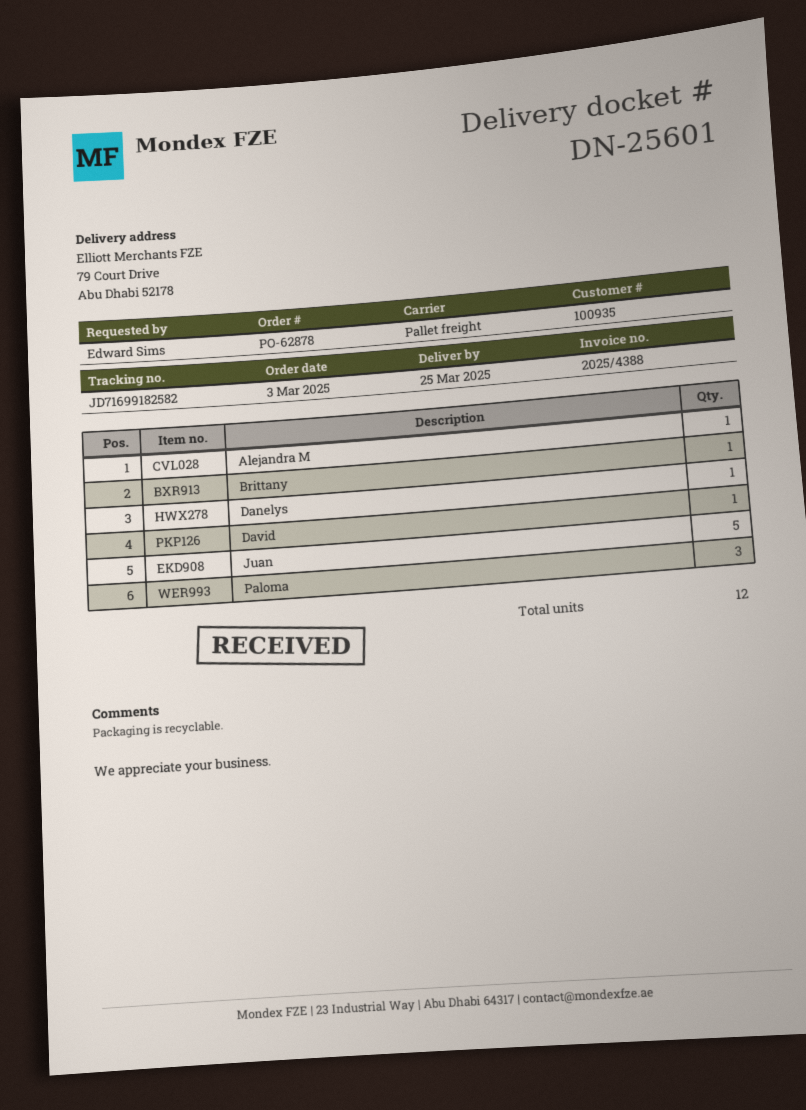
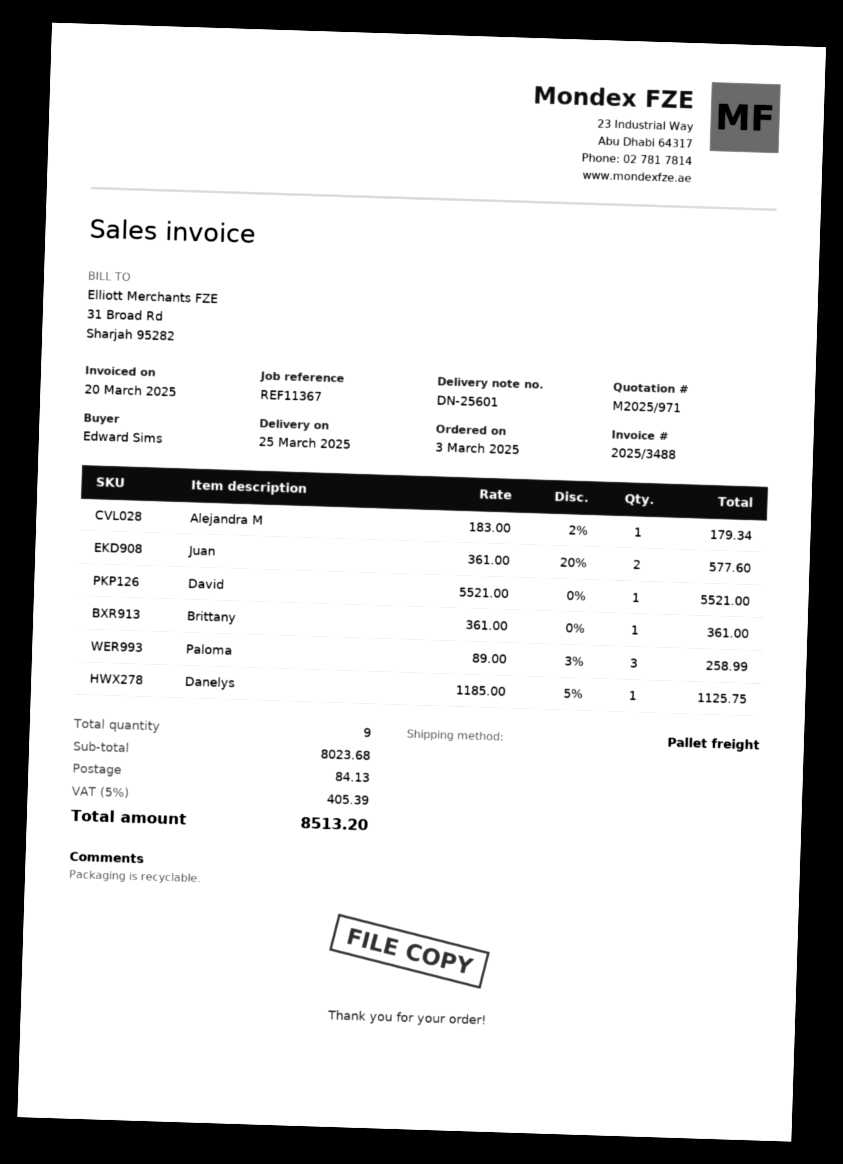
invoice number: 2025/4388 -> 2025/3488
Juan: 5 -> 2
total quantity: 12 -> 9

